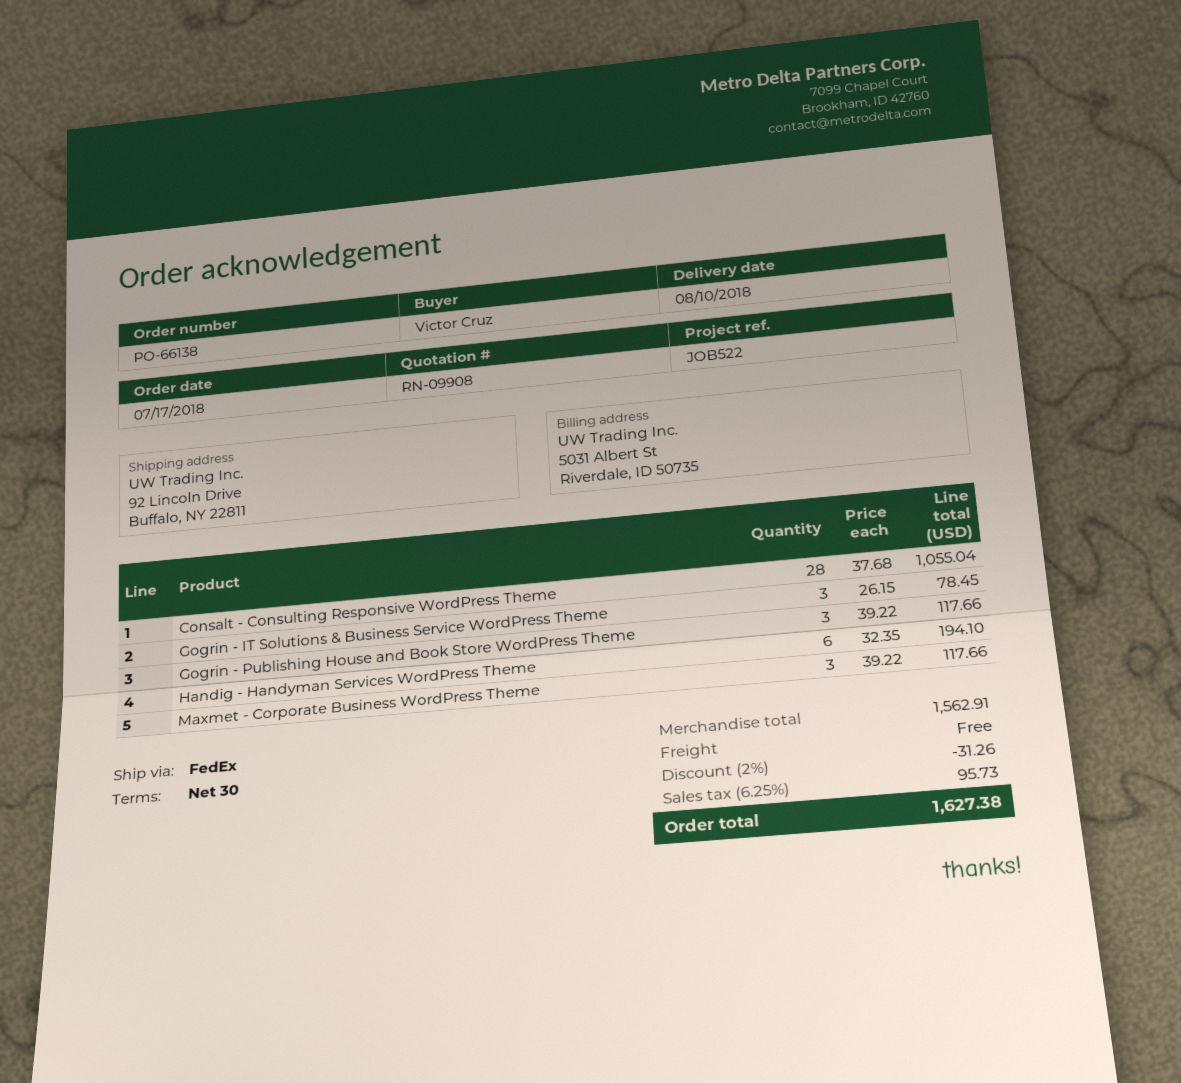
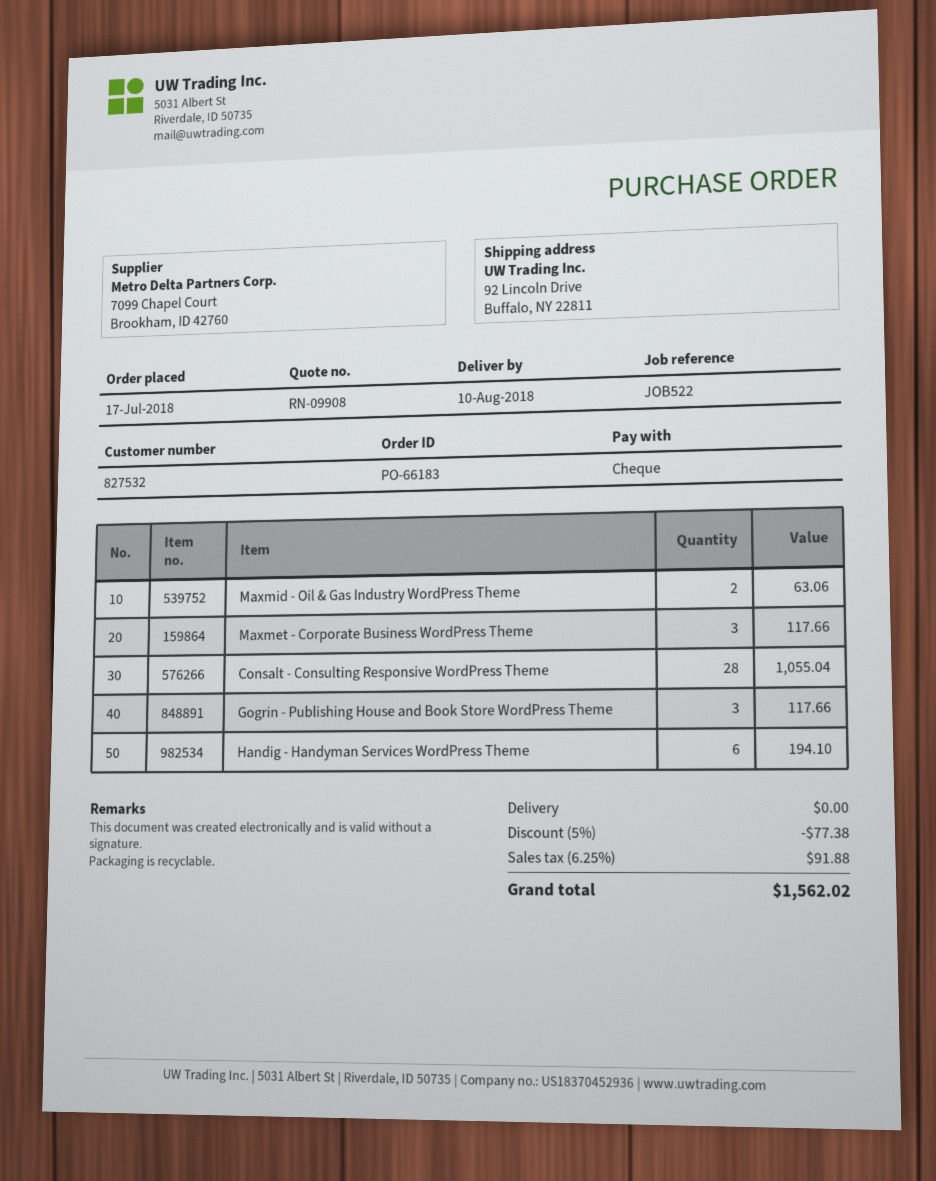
order number: PO-66138 -> PO-66183
Gogrin - IT Solutions & Business Service WordPress Theme: 3 for 78.45 -> none
Maxmid - Oil & Gas Industry WordPress Theme: none -> 2 for 63.06
discount: 2% = 31.26 -> 5% = 77.38
tax: 6.25% = 95.73 -> 6.25% = 91.88
total: 1627.38 -> 1562.02

